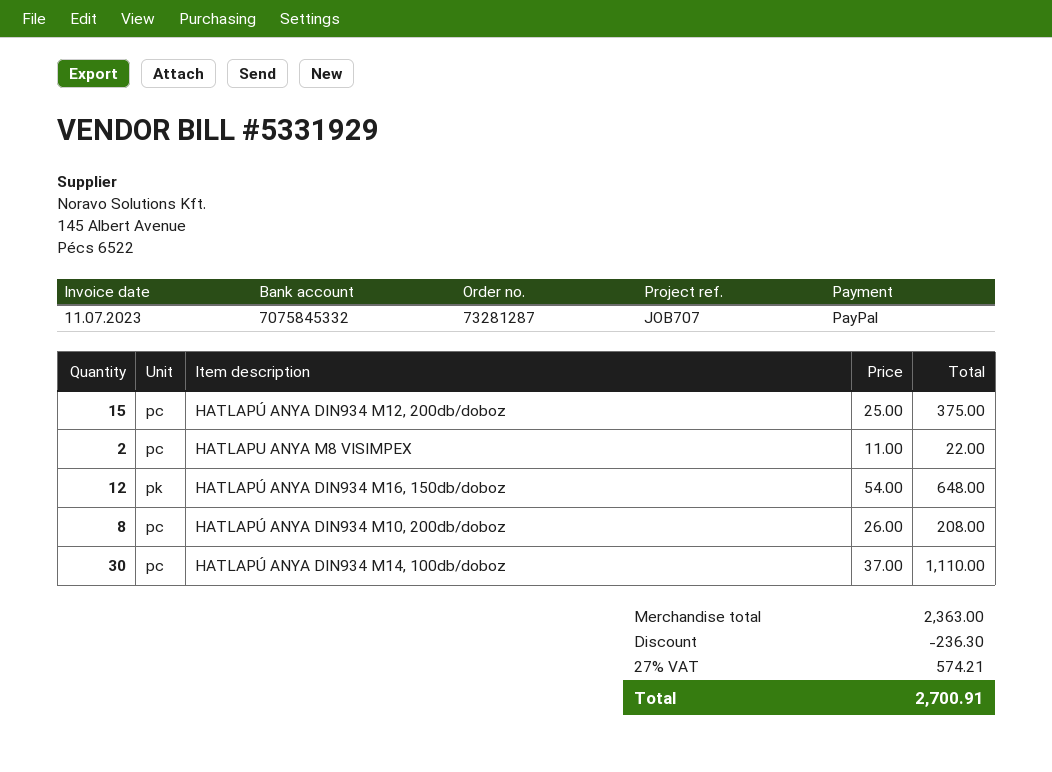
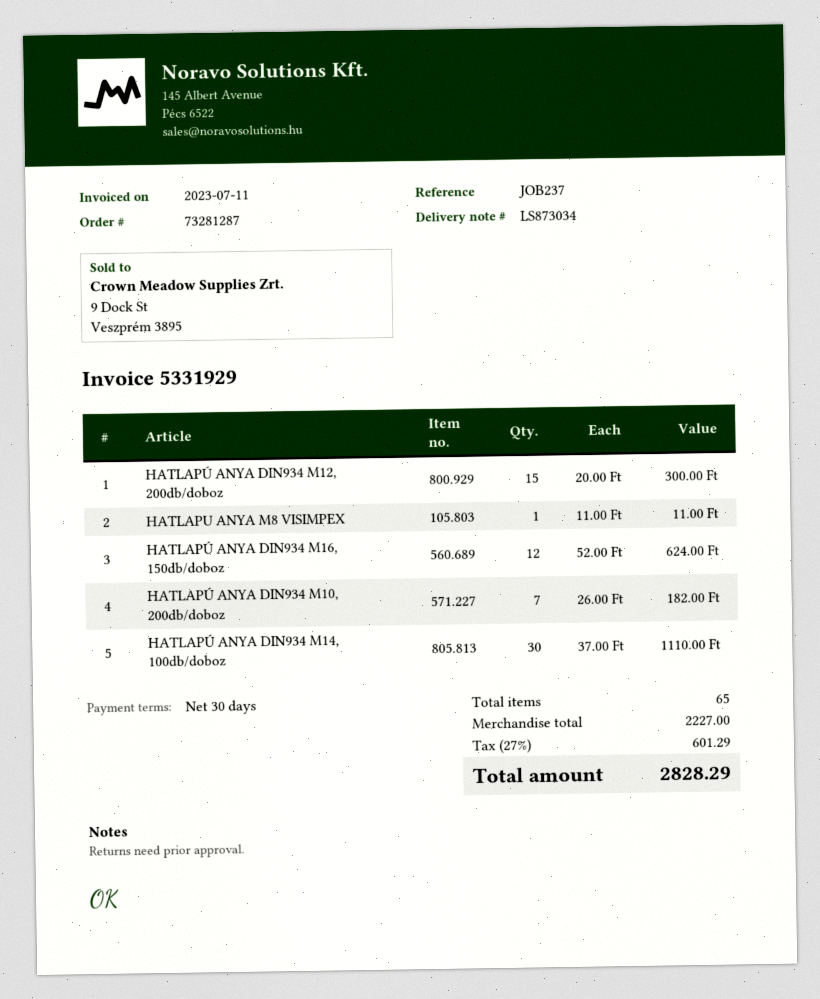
reference: JOB707 -> JOB237
HATLAPÚ ANYA DIN934 M12, 200db/doboz: 15 x 25.00 = 375.00 -> 15 x 20.00 = 300.00
HATLAPU ANYA M8 VISIMPEX: 2 x 11.00 = 22.00 -> 1 x 11.00 = 11.00
HATLAPÚ ANYA DIN934 M16, 150db/doboz: 12 x 54.00 = 648.00 -> 12 x 52.00 = 624.00
HATLAPÚ ANYA DIN934 M10, 200db/doboz: 8 x 26.00 = 208.00 -> 7 x 26.00 = 182.00
subtotal: 2363.00 -> 2227.00
discount: 236.30 -> none
tax: 27% = 574.21 -> 27% = 601.29
total: 2700.91 -> 2828.29

